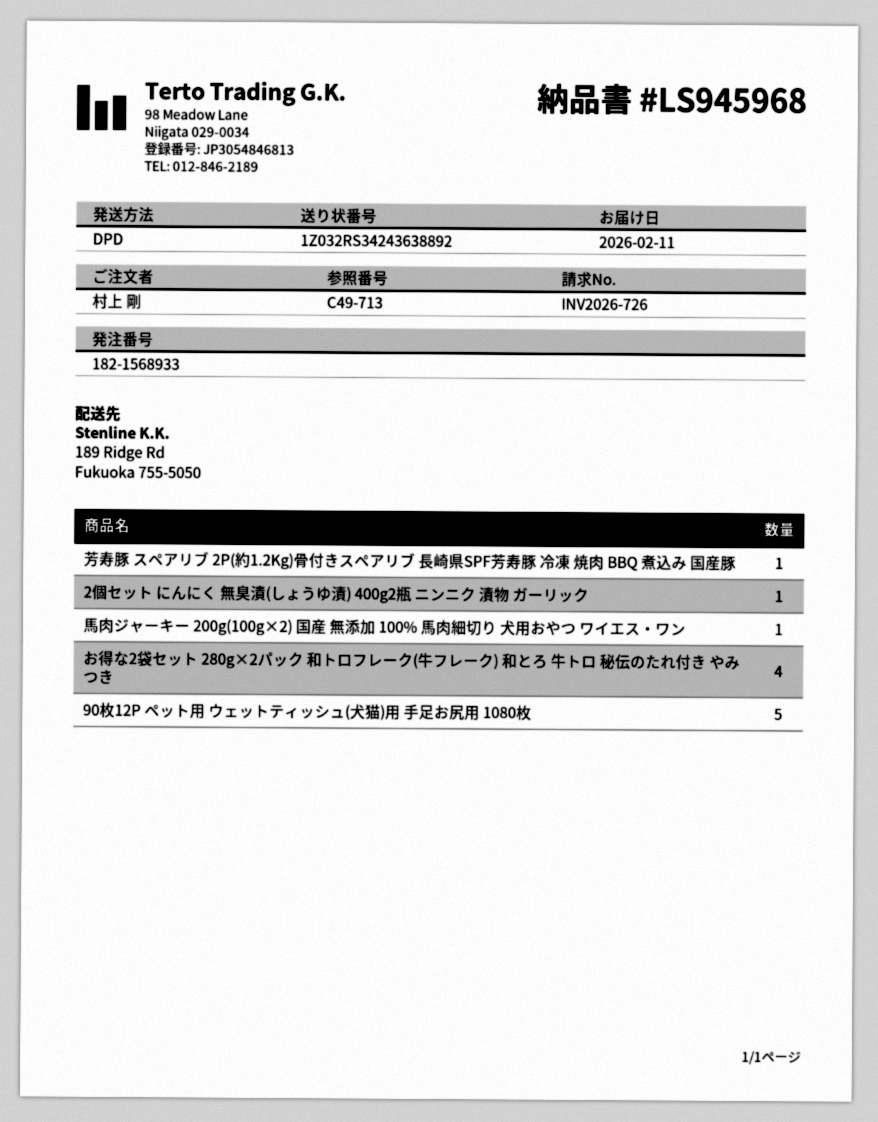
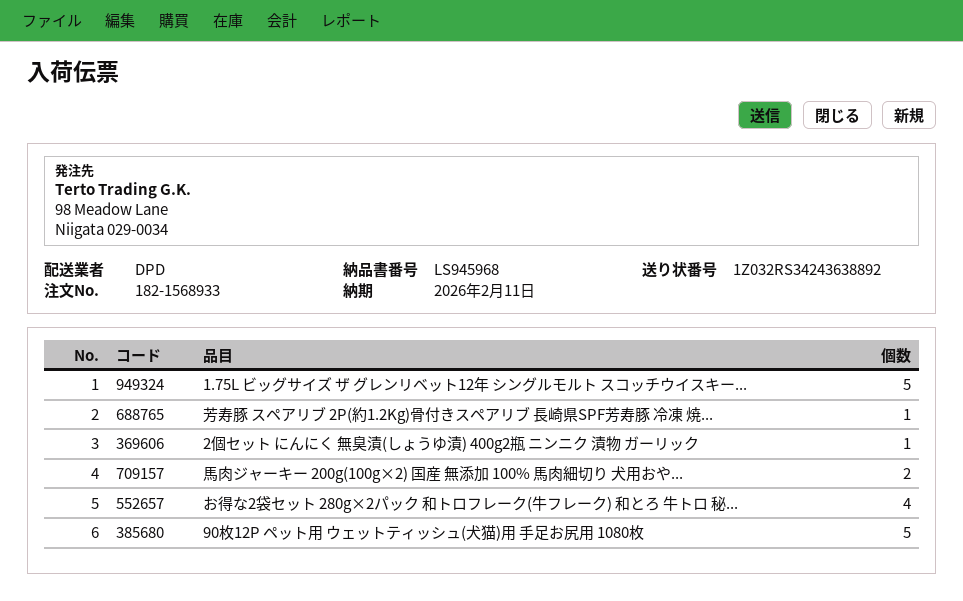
馬肉ジャーキー 200g(100g×2) 国産 無添加 100% 馬肉細切り 犬用おやつ ワイエス・ワン: 1 -> 2
1.75L ビッグサイズ ザ グレンリベット12年 シングルモルト スコッチウイスキー...: none -> 5

